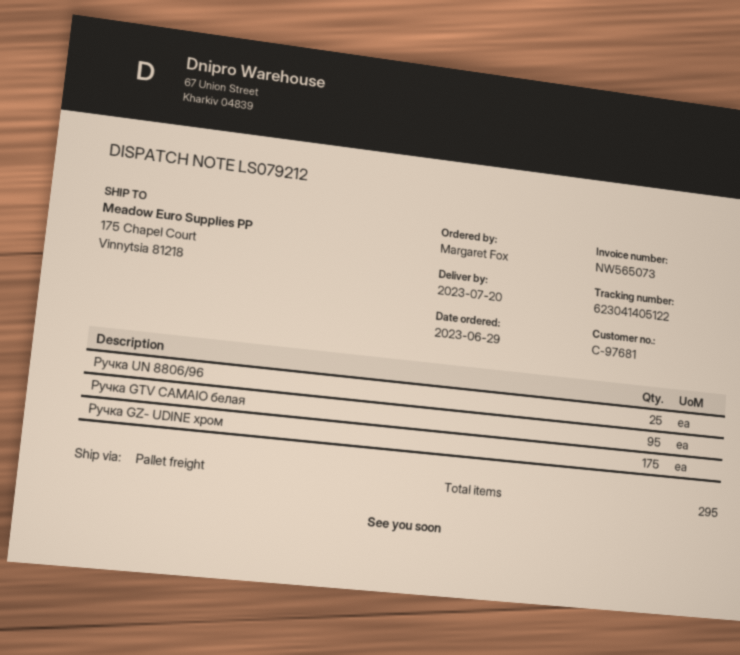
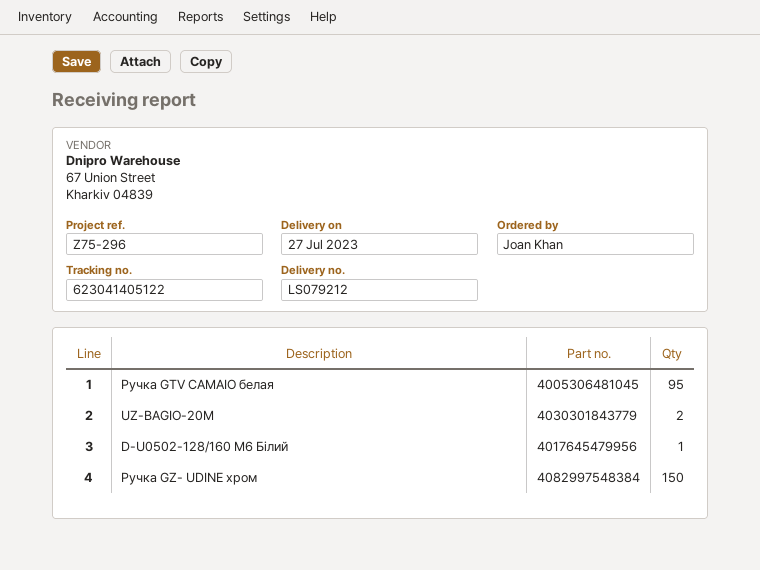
delivery date: 2023-07-20 -> 2023-07-27
ordered by: Margaret Fox -> Joan Khan
Ручка UN 8806/96: 25 -> none
Ручка GZ- UDINE хром: 175 -> 150
UZ-BAGIO-20M: none -> 2
D-U0502-128/160 M6 Білий: none -> 1

